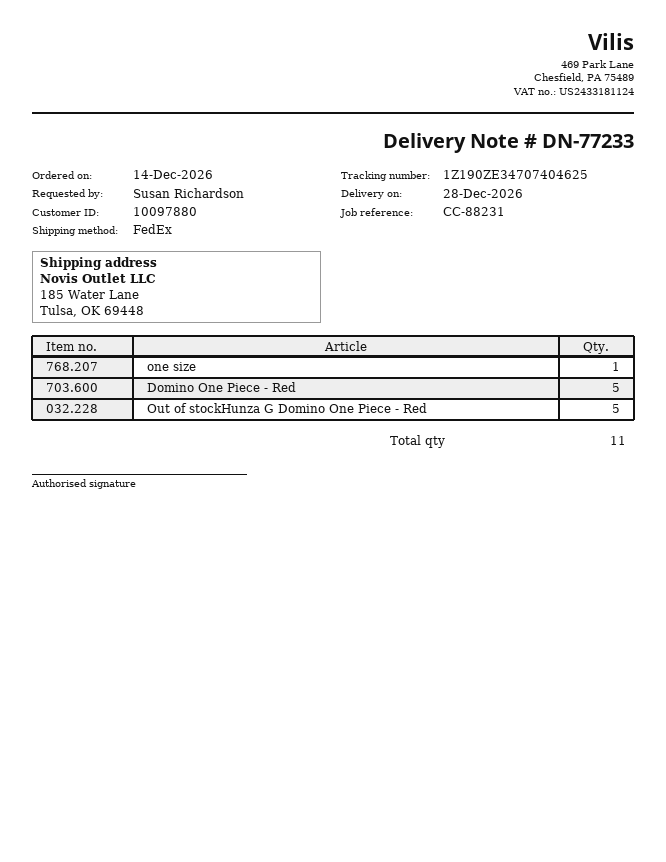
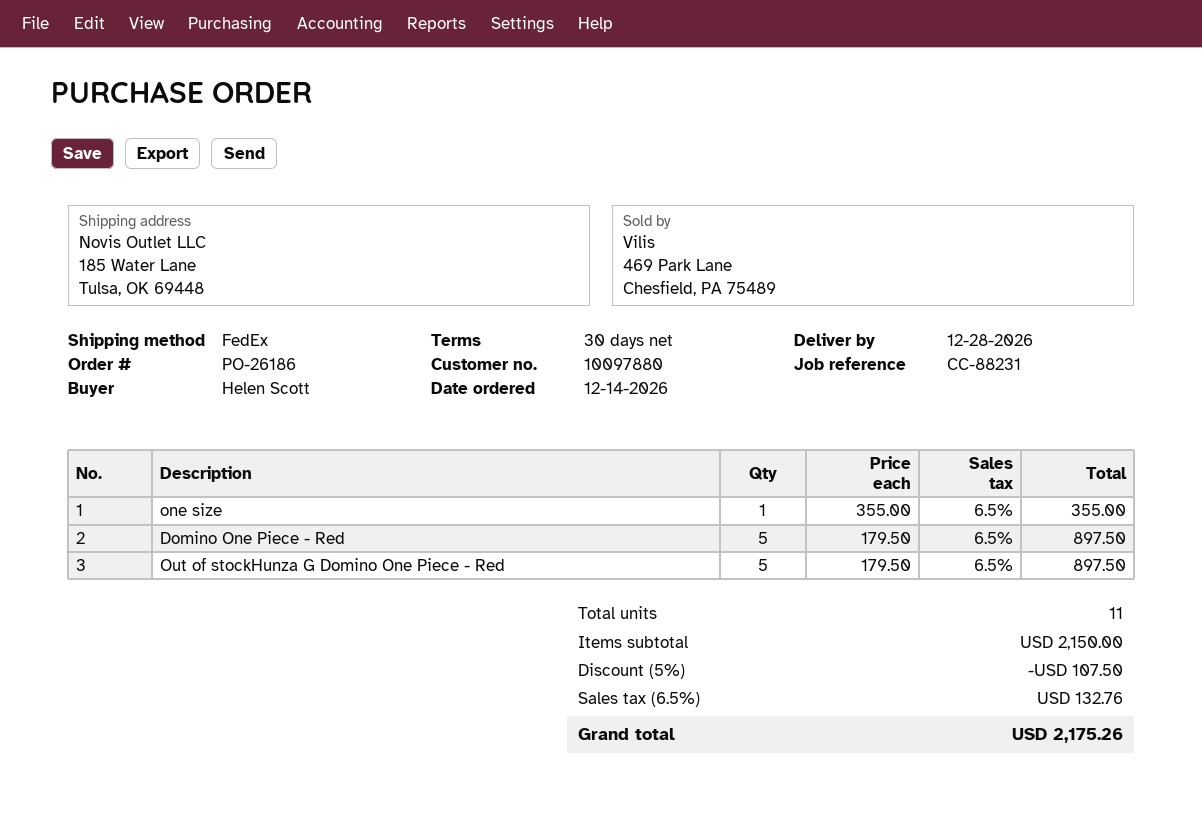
ordered by: Susan Richardson -> Helen Scott

